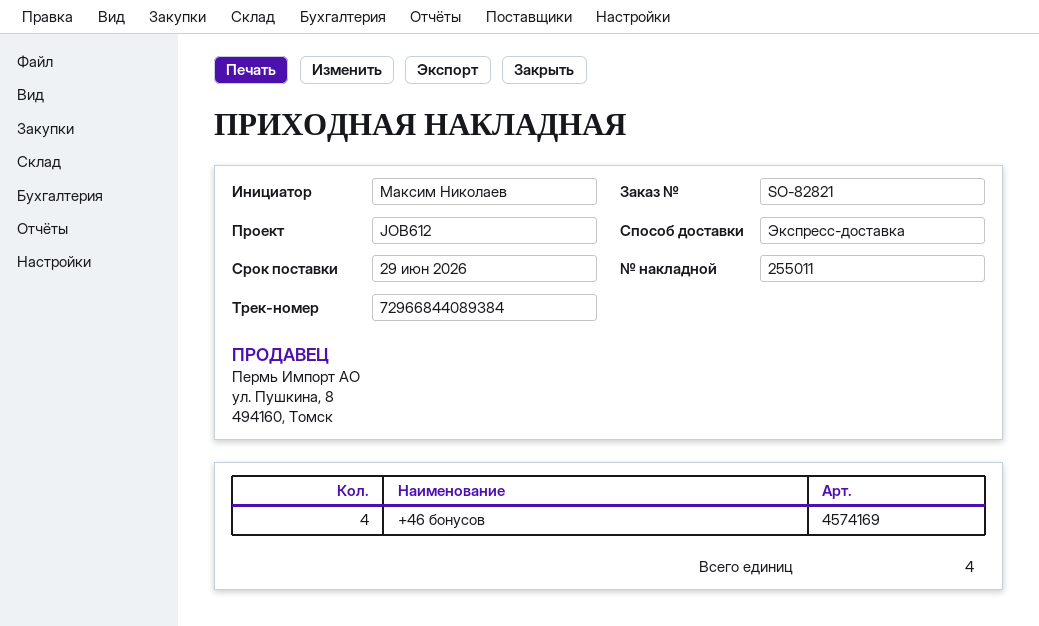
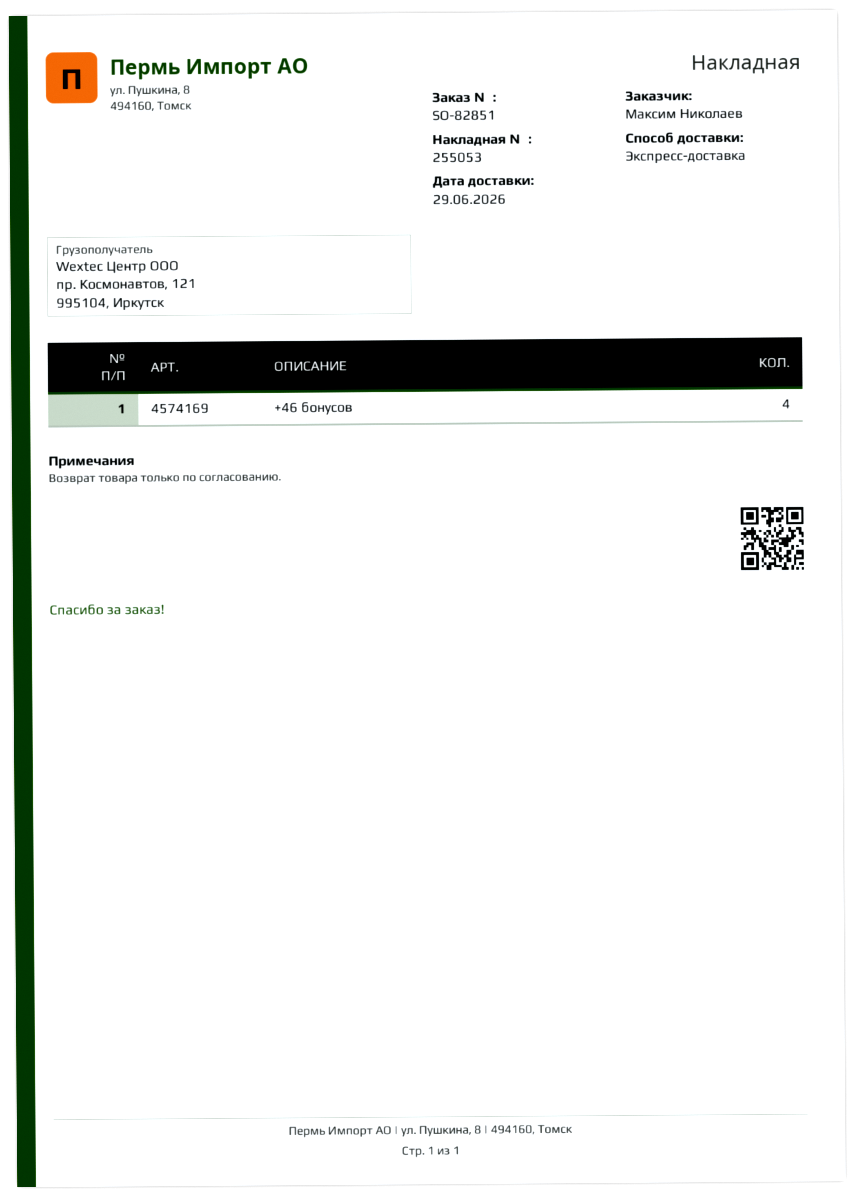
order number: SO-82821 -> SO-82851
delivery note number: 255011 -> 255053

